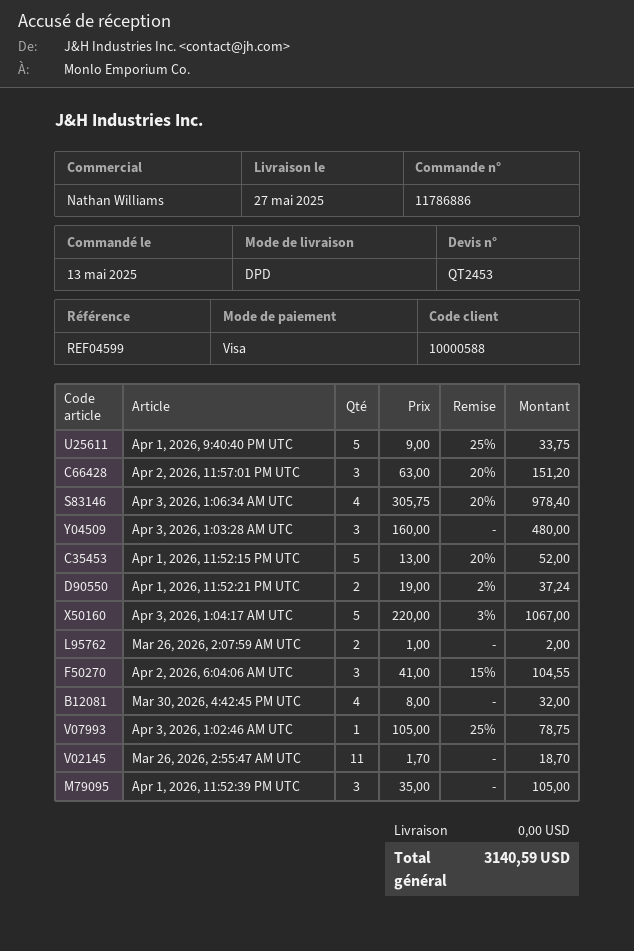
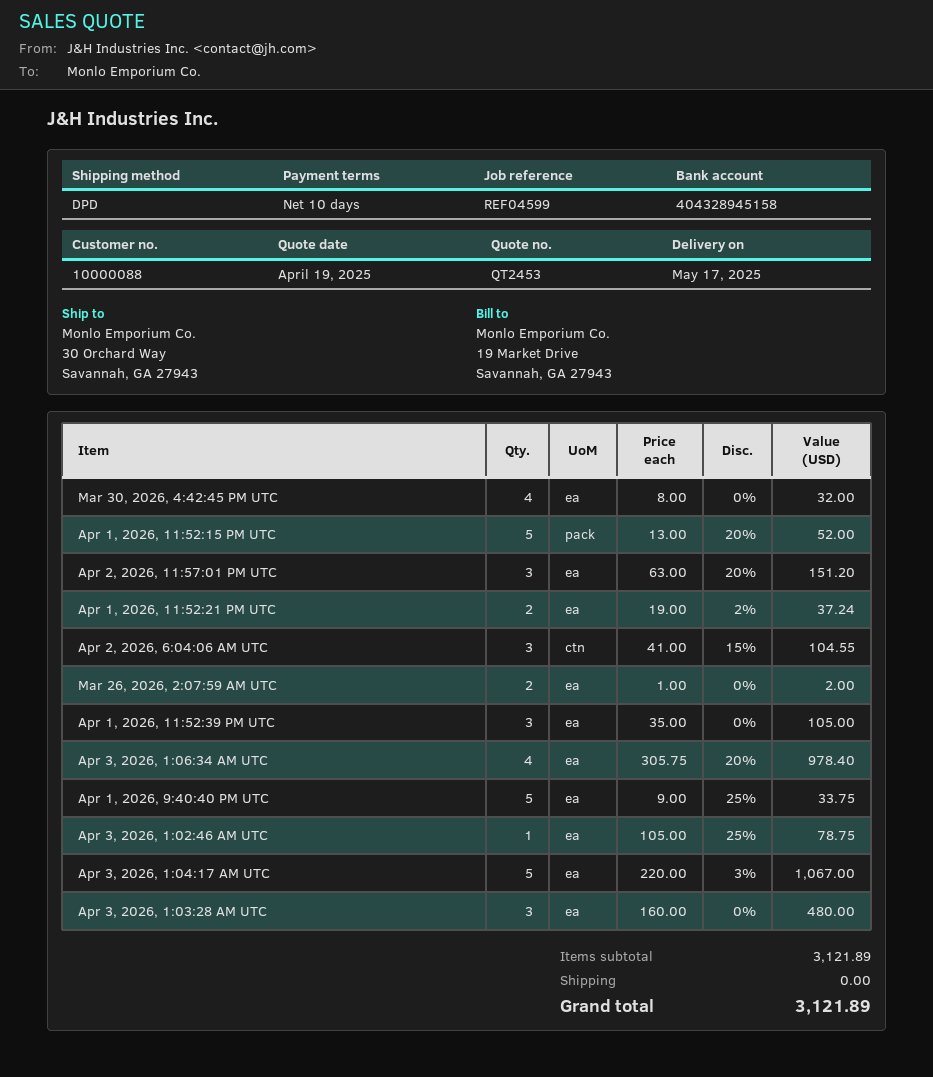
delivery date: 2025-05-27 -> 2025-05-17
customer number: 10000588 -> 10000088
Mar 26, 2026, 2:55:47 AM UTC: 11 x 1.70 = 18.70 -> none
total: 3140.59 -> 3121.89

